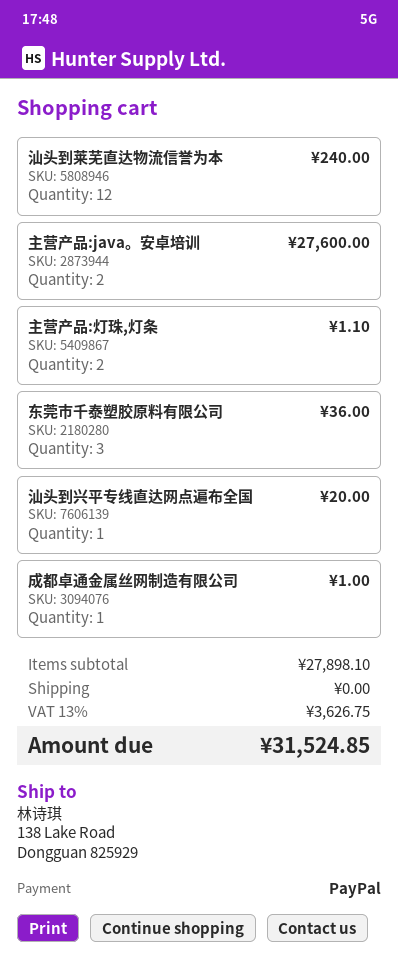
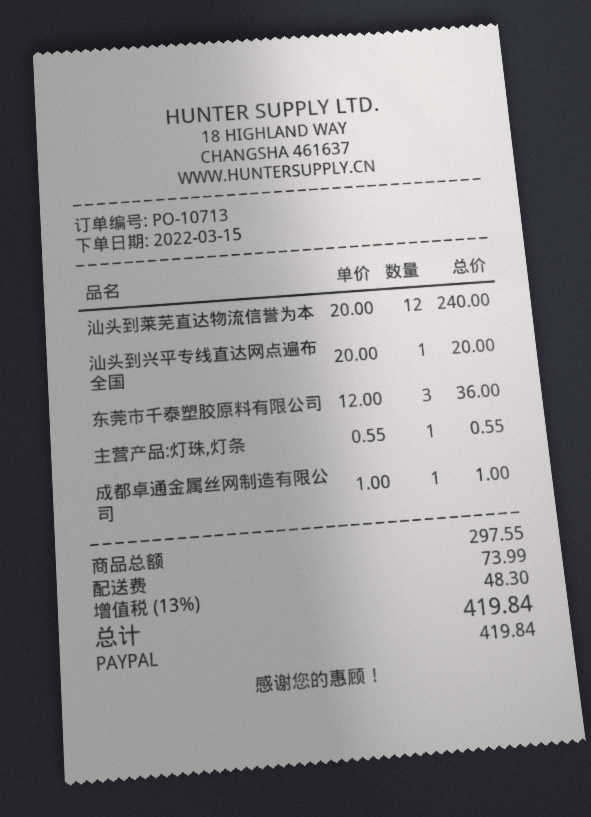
主营产品:java。安卓培训: 2 for 27600.00 -> none
主营产品:灯珠,灯条: 2 for 1.10 -> 1 for 0.55
subtotal: 27898.10 -> 297.55
shipping: 0.00 -> 73.99
tax: 13% = 3626.75 -> 13% = 48.30
total: 31524.85 -> 419.84

